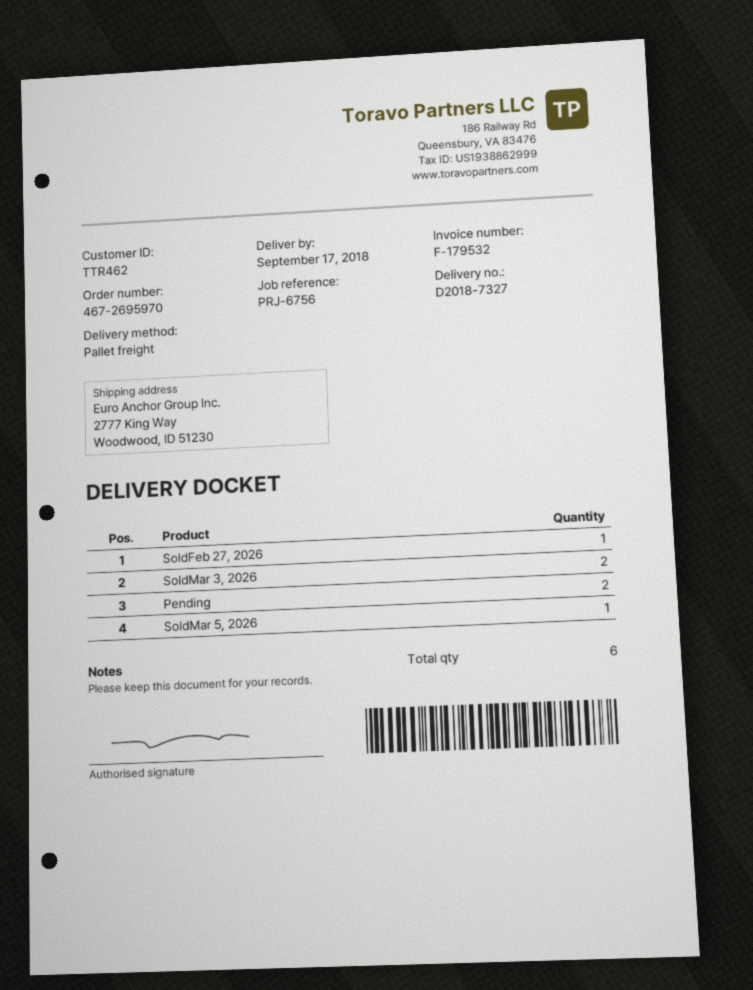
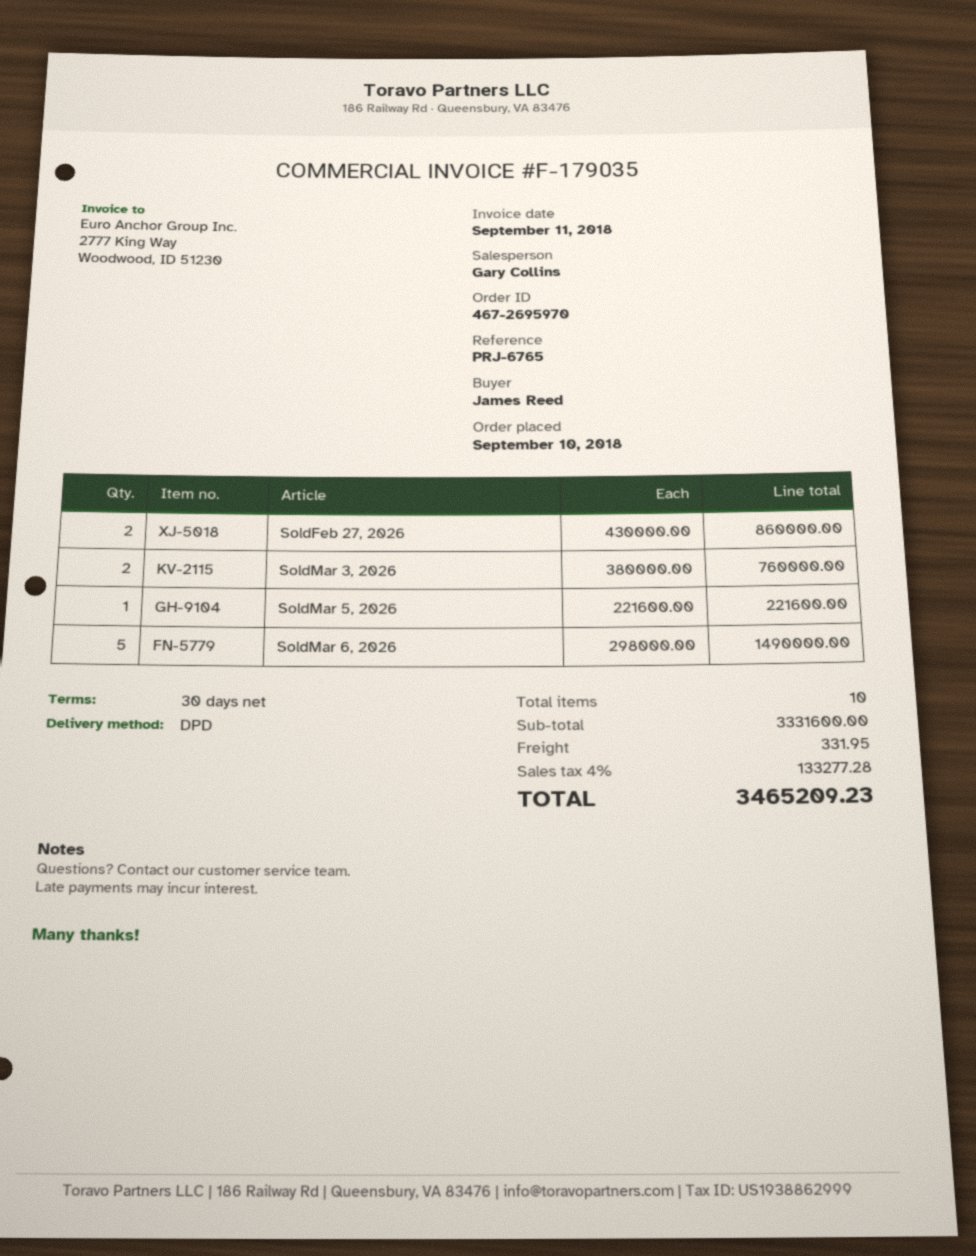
invoice number: F-179532 -> F-179035
reference: PRJ-6756 -> PRJ-6765
shipping method: pallet freight -> DPD
SoldFeb 27, 2026: 1 -> 2
Pending: 2 -> none
SoldMar 6, 2026: none -> 5
total quantity: 6 -> 10

